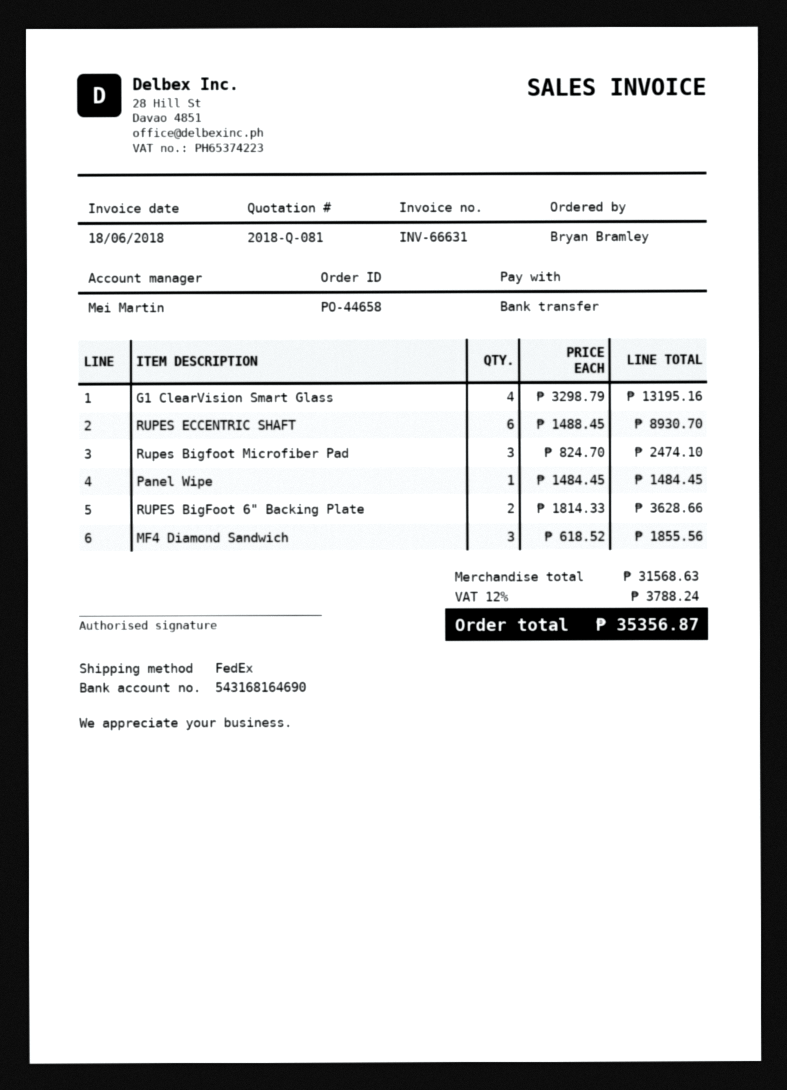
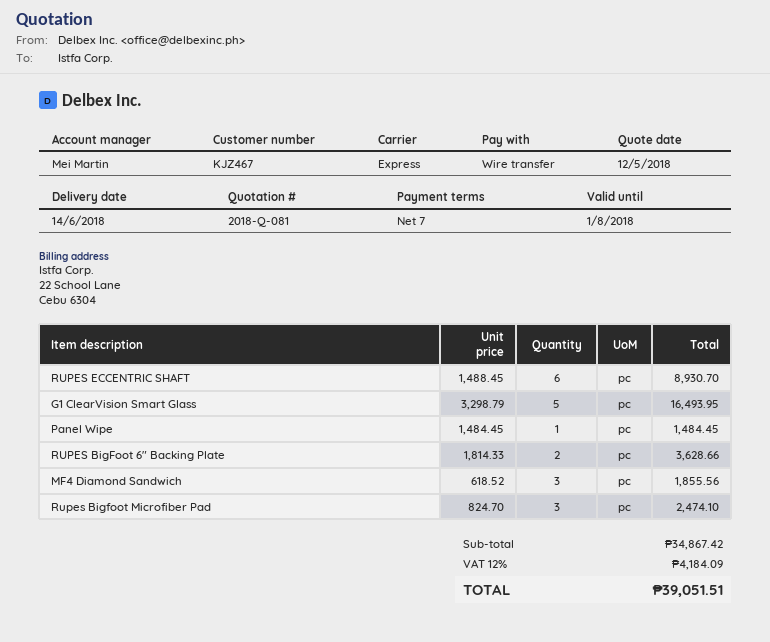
shipping method: FedEx -> express
G1 ClearVision Smart Glass: 4 x 3298.79 = 13195.16 -> 5 x 3298.79 = 16493.95
subtotal: 31568.63 -> 34867.42
tax: 12% = 3788.24 -> 12% = 4184.09
total: 35356.87 -> 39051.51

